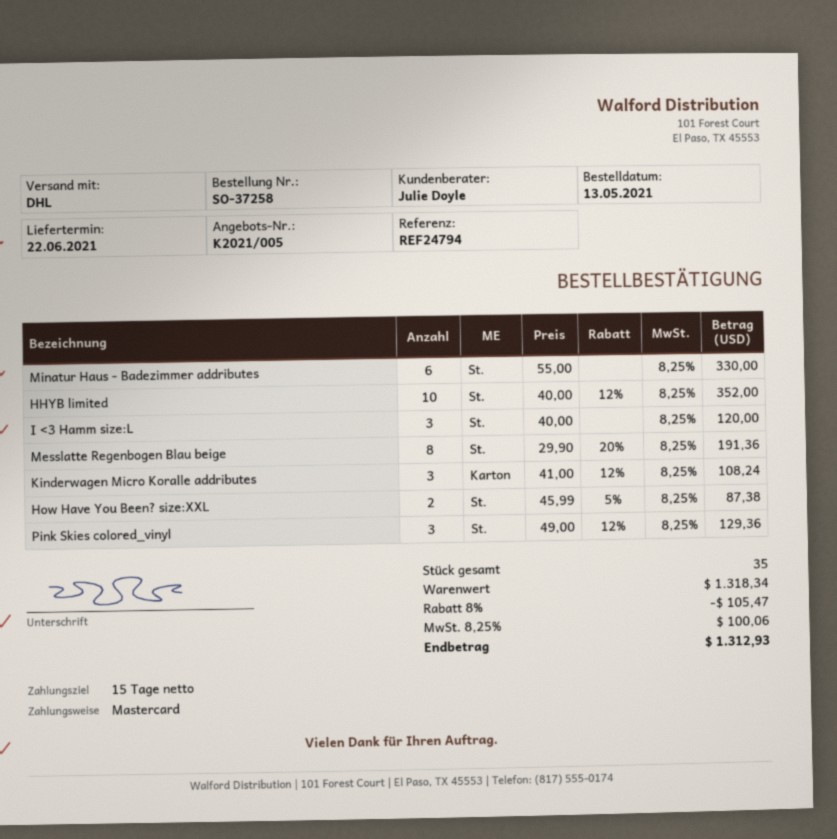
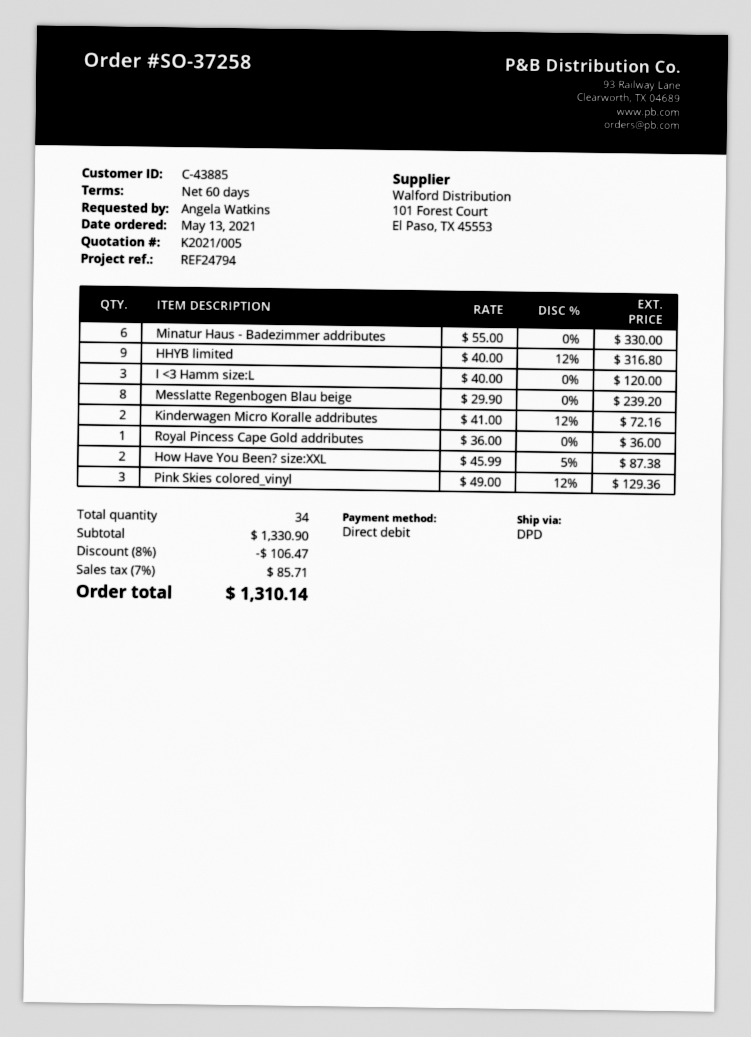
payment terms: 15 days -> 60 days
payment method: Mastercard -> direct debit
shipping method: DHL -> DPD
HHYB limited: 10 x 40.00 - 12% = 352.00 -> 9 x 40.00 - 12% = 316.80
Messlatte Regenbogen Blau beige: 8 x 29.90 - 20% = 191.36 -> 8 x 29.90 = 239.20
Kinderwagen Micro Koralle addributes: 3 x 41.00 - 12% = 108.24 -> 2 x 41.00 - 12% = 72.16
Royal Pincess Cape Gold addributes: none -> 1 x 36.00 = 36.00
total quantity: 35 -> 34
subtotal: 1318.34 -> 1330.90
discount: 8% = 105.47 -> 8% = 106.47
tax: 8.25% = 100.06 -> 7% = 85.71
total: 1312.93 -> 1310.14

